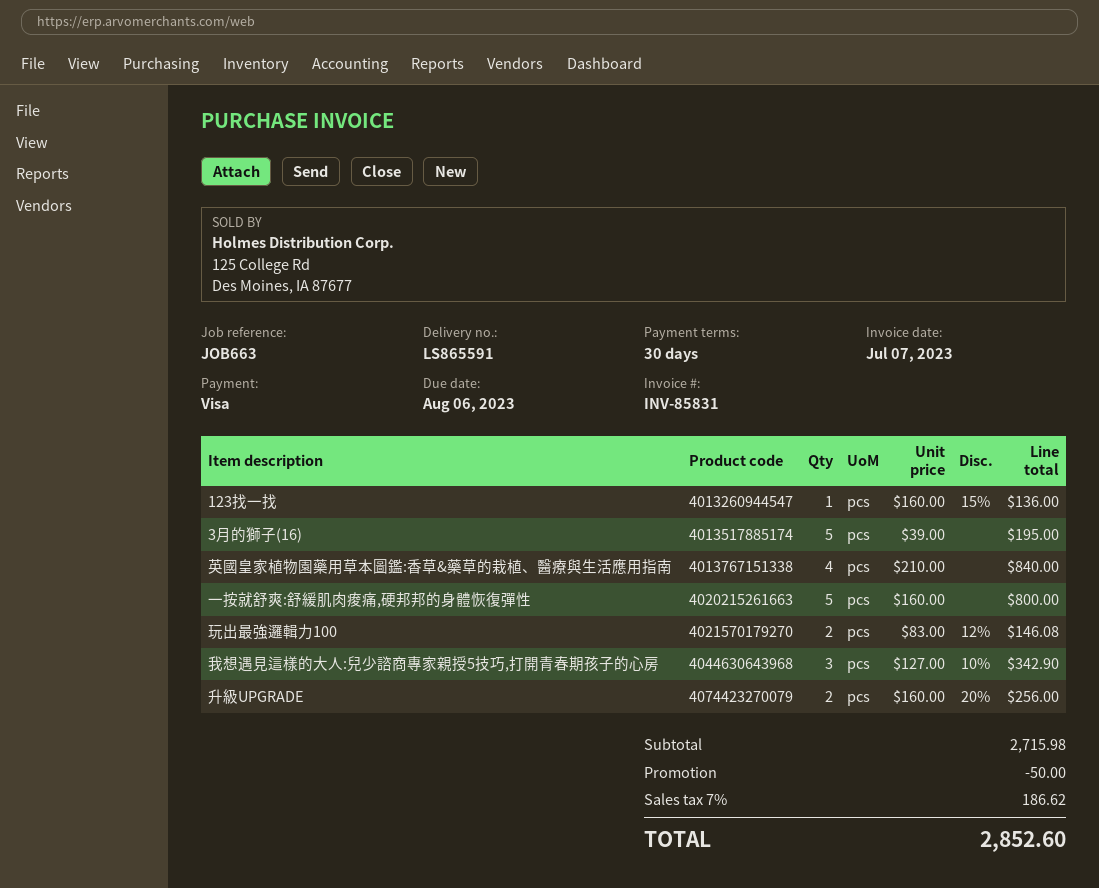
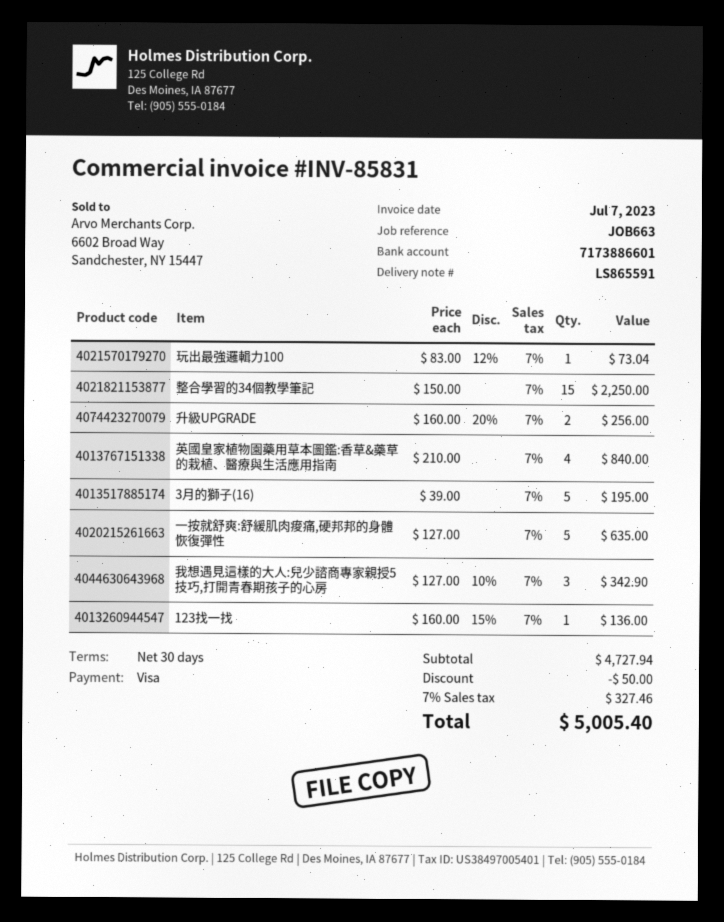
一按就舒爽:舒緩肌肉痠痛,硬邦邦的身體恢復彈性: 5 x 160.00 = 800.00 -> 5 x 127.00 = 635.00
玩出最強邏輯力100: 2 x 83.00 - 12% = 146.08 -> 1 x 83.00 - 12% = 73.04
整合學習的34個教學筆記: none -> 15 x 150.00 = 2250.00
subtotal: 2715.98 -> 4727.94
tax: 7% = 186.62 -> 7% = 327.46
total: 2852.60 -> 5005.40

